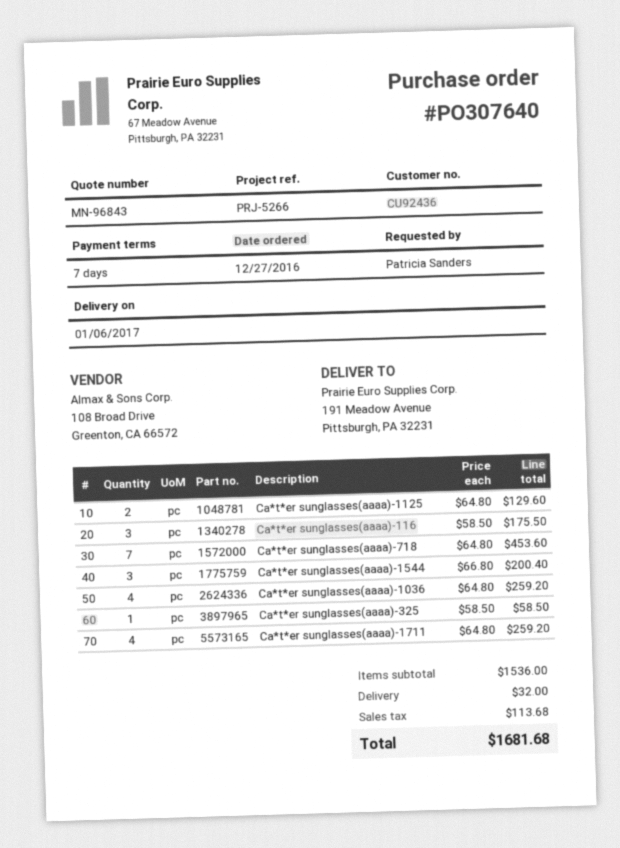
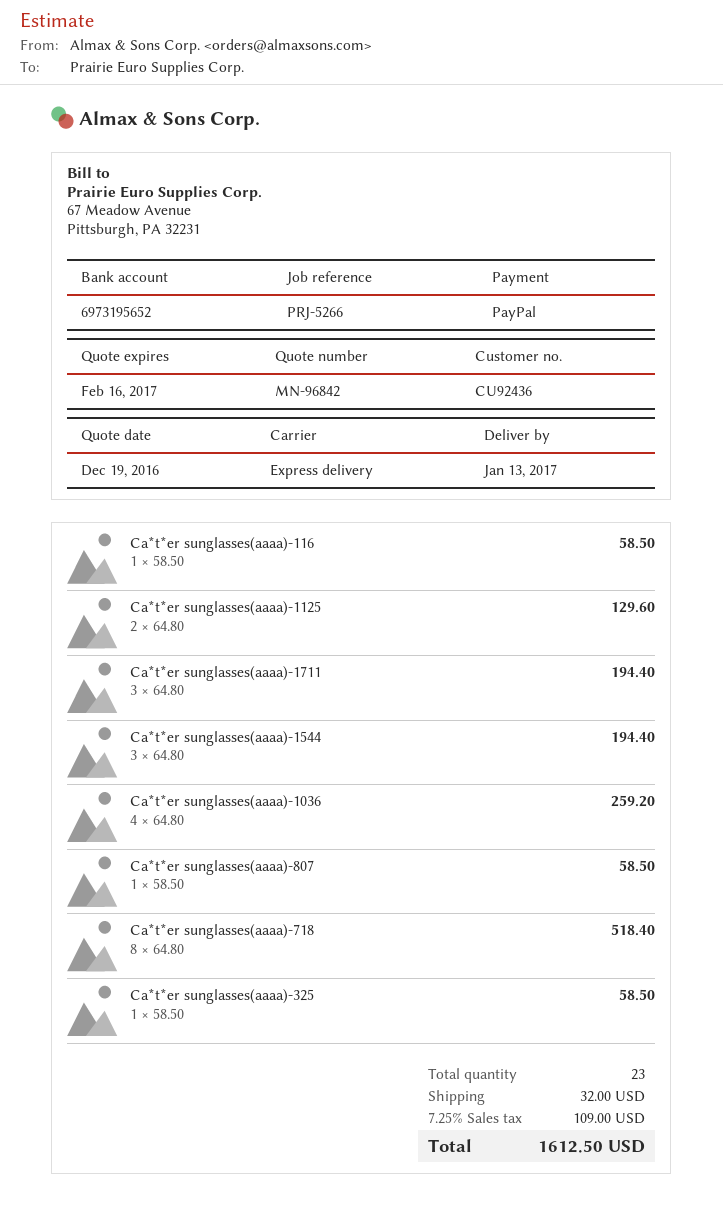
quote number: MN-96843 -> MN-96842
delivery date: 2017-01-06 -> 2017-01-13
Ca*t*er sunglasses(aaaa)-116: 3 x 58.50 = 175.50 -> 1 x 58.50 = 58.50
Ca*t*er sunglasses(aaaa)-718: 7 x 64.80 = 453.60 -> 8 x 64.80 = 518.40
Ca*t*er sunglasses(aaaa)-1544: 3 x 66.80 = 200.40 -> 3 x 64.80 = 194.40
Ca*t*er sunglasses(aaaa)-1711: 4 x 64.80 = 259.20 -> 3 x 64.80 = 194.40
Ca*t*er sunglasses(aaaa)-807: none -> 1 x 58.50 = 58.50
tax: 113.68 -> 109.00
total: 1681.68 -> 1612.50

